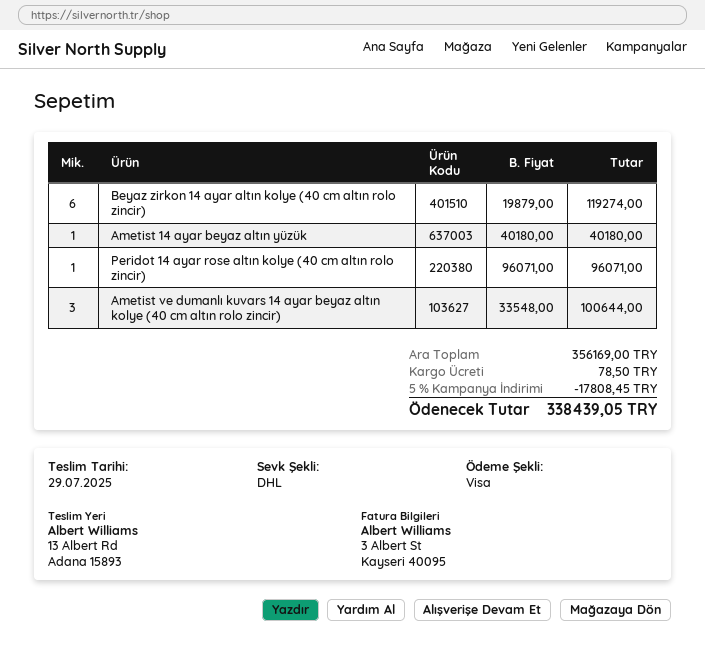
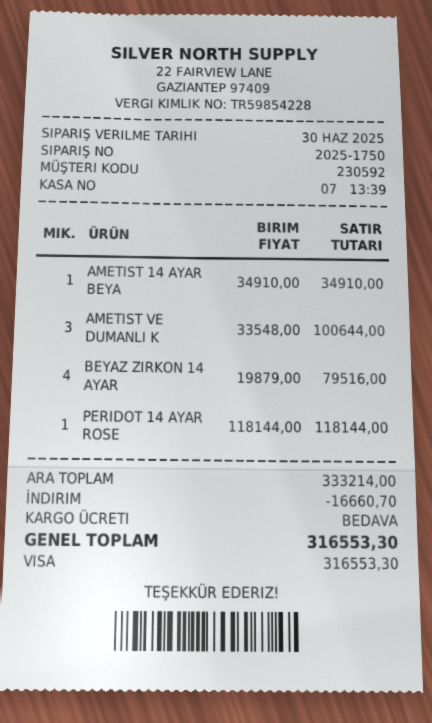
Beyaz zirkon 14 ayar altın kolye (40 cm altın rolo zincir): 6 x 19879.00 = 119274.00 -> 4 x 19879.00 = 79516.00
Ametist 14 ayar beyaz altın yüzük: 1 x 40180.00 = 40180.00 -> 1 x 34910.00 = 34910.00
Peridot 14 ayar rose altın kolye (40 cm altın rolo zincir): 1 x 96071.00 = 96071.00 -> 1 x 118144.00 = 118144.00
subtotal: 356169.00 -> 333214.00
discount: 17808.45 -> 16660.70
shipping: 78.50 -> 0.00
total: 338439.05 -> 316553.30

